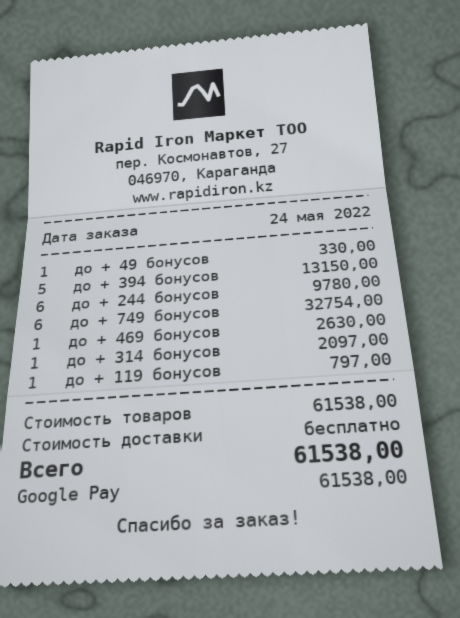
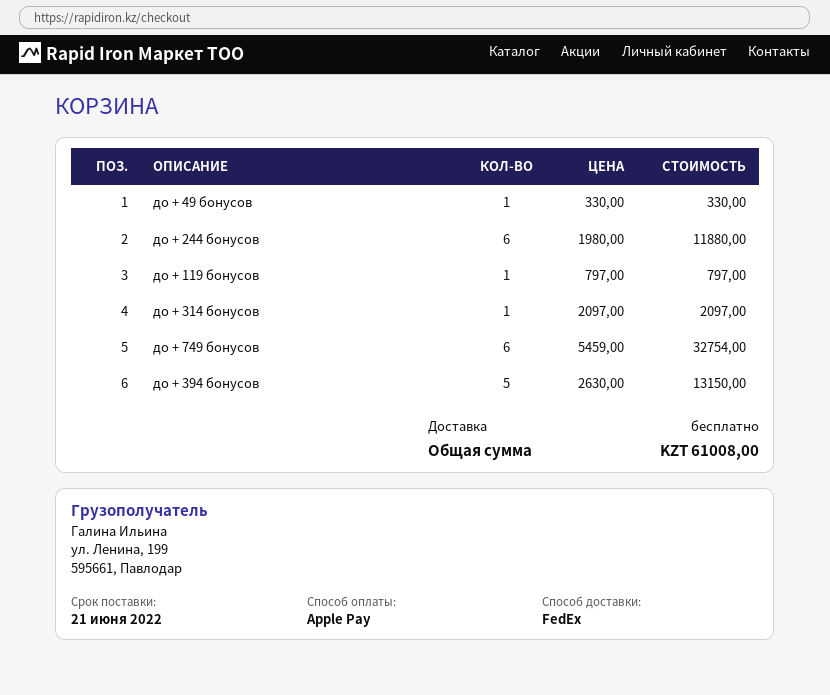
payment method: Google Pay -> Apple Pay
до + 244 бонусов: 6 for 9780.00 -> 6 for 11880.00
до + 469 бонусов: 1 for 2630.00 -> none
total: 61538.00 -> 61008.00

